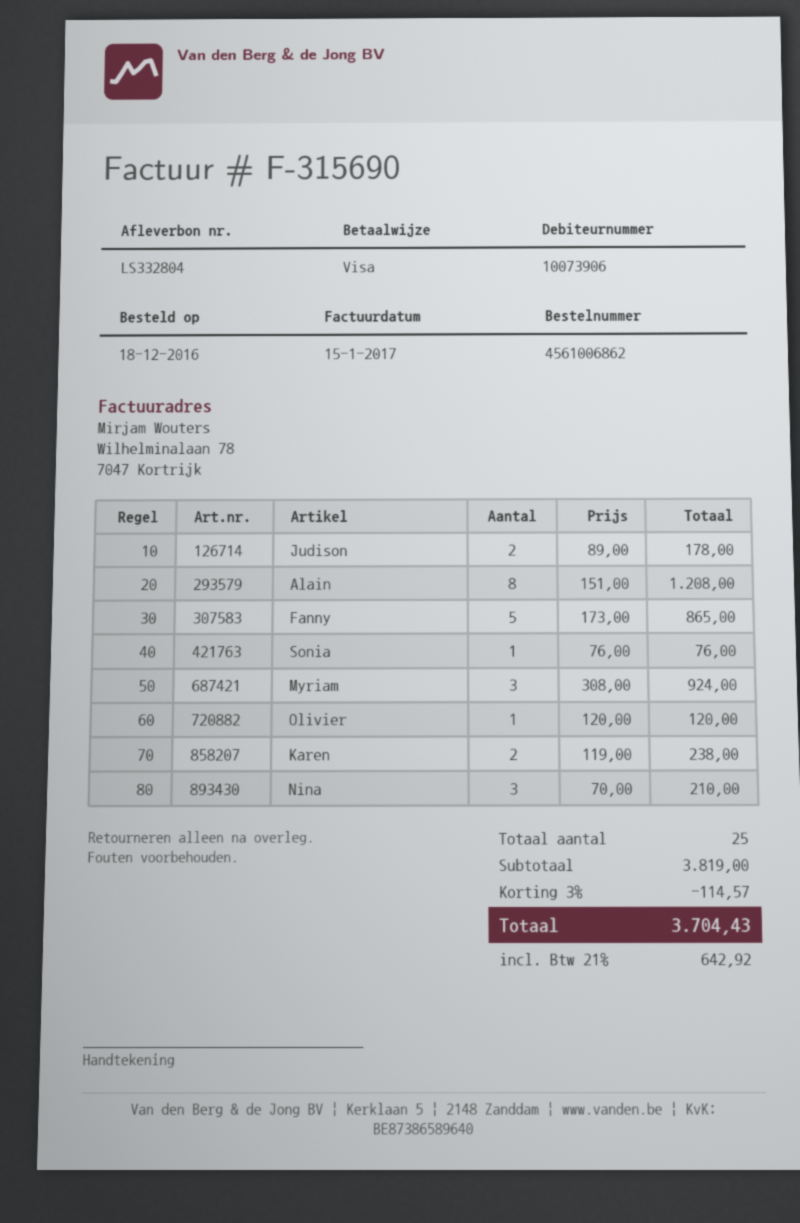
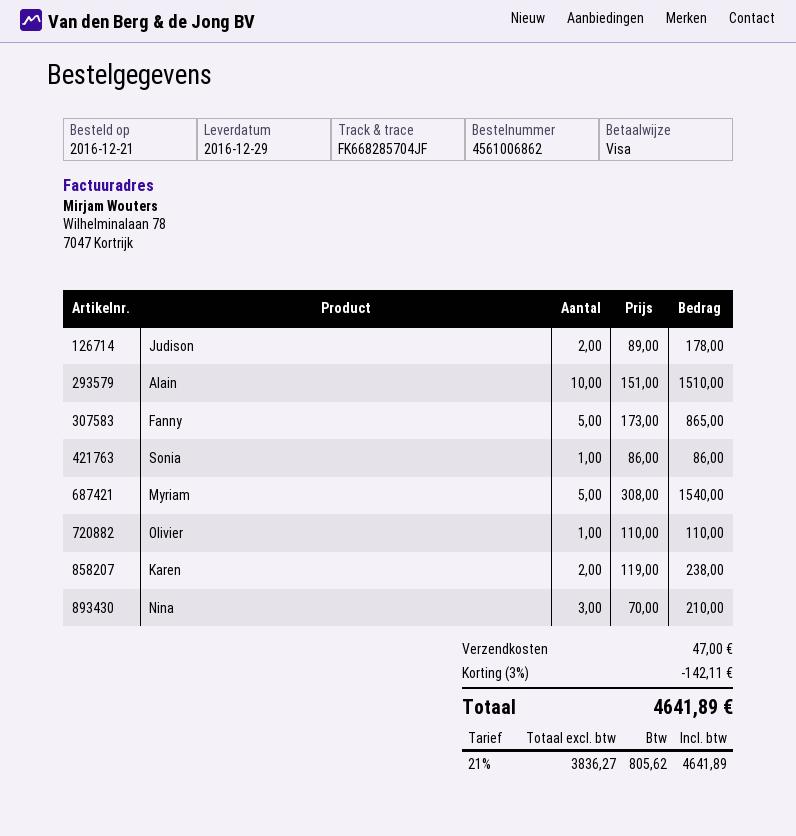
order date: 2016-12-18 -> 2016-12-21
Alain: 8 x 151.00 = 1208.00 -> 10 x 151.00 = 1510.00
Sonia: 1 x 76.00 = 76.00 -> 1 x 86.00 = 86.00
Myriam: 3 x 308.00 = 924.00 -> 5 x 308.00 = 1540.00
Olivier: 1 x 120.00 = 120.00 -> 1 x 110.00 = 110.00
discount: 3% = 114.57 -> 3% = 142.11
shipping: none -> 47.00
tax: 21% = 642.92 -> 21% = 805.62
total: 3704.43 -> 4641.89

